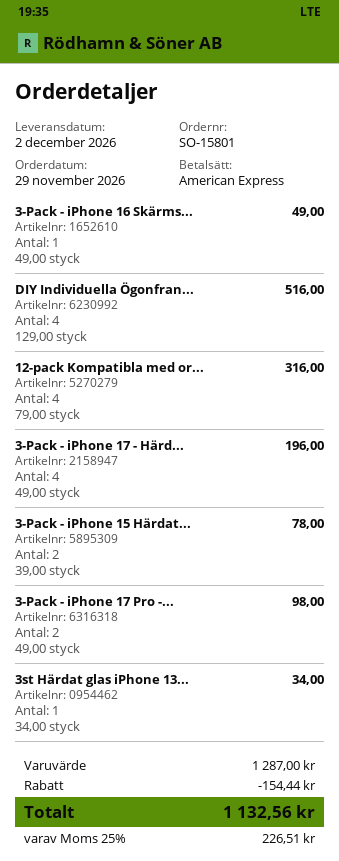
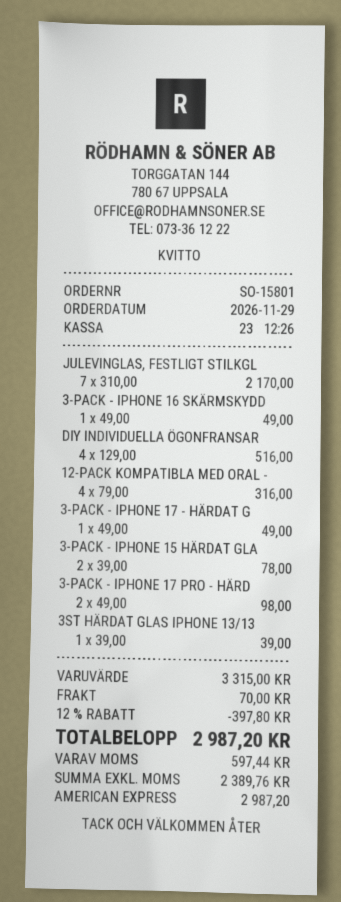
3-Pack - iPhone 17 - Härd...: 4 x 49.00 = 196.00 -> 1 x 49.00 = 49.00
3st Härdat glas iPhone 13...: 1 x 34.00 = 34.00 -> 1 x 39.00 = 39.00
JULEVINGLAS, FESTLIGT STILKGL: none -> 7 x 310.00 = 2170.00
subtotal: 1287.00 -> 3315.00
discount: 154.44 -> 397.80
shipping: none -> 70.00
tax: 226.51 -> 597.44
total: 1132.56 -> 2987.20

